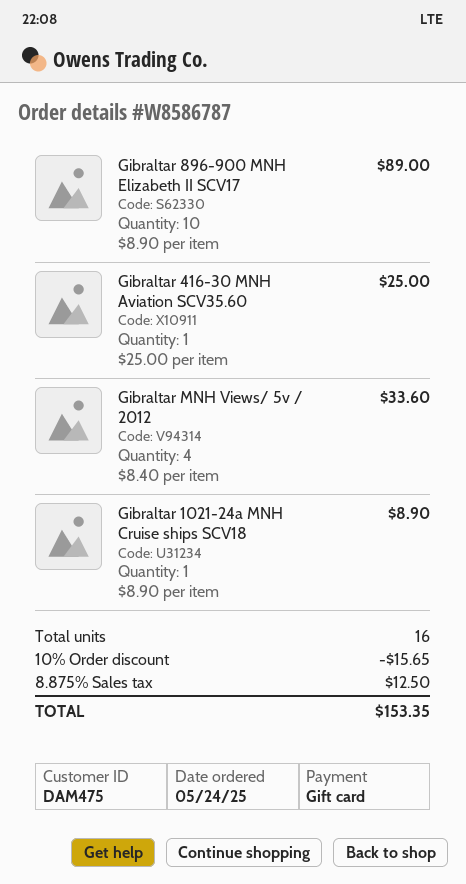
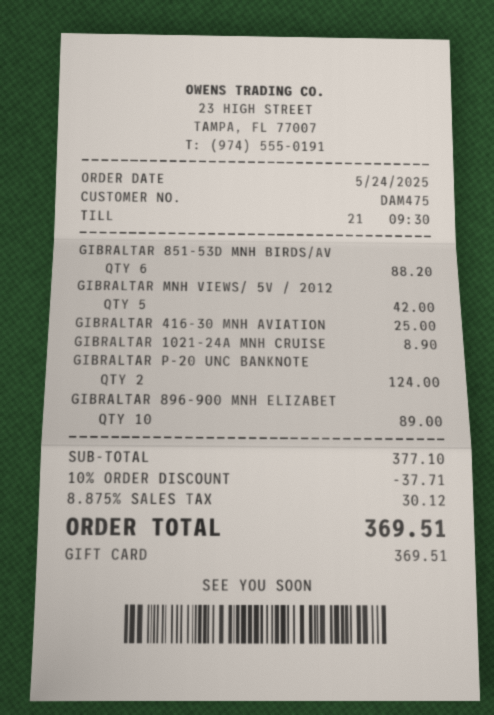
Gibraltar MNH Views/ 5v / 2012: 4 for 33.60 -> 5 for 42.00
GIBRALTAR 851-53D MNH BIRDS/AV: none -> 6 for 88.20
GIBRALTAR P-20 UNC BANKNOTE: none -> 2 for 124.00
discount: 10% = 15.65 -> 10% = 37.71
tax: 8.875% = 12.50 -> 8.875% = 30.12
total: 153.35 -> 369.51

